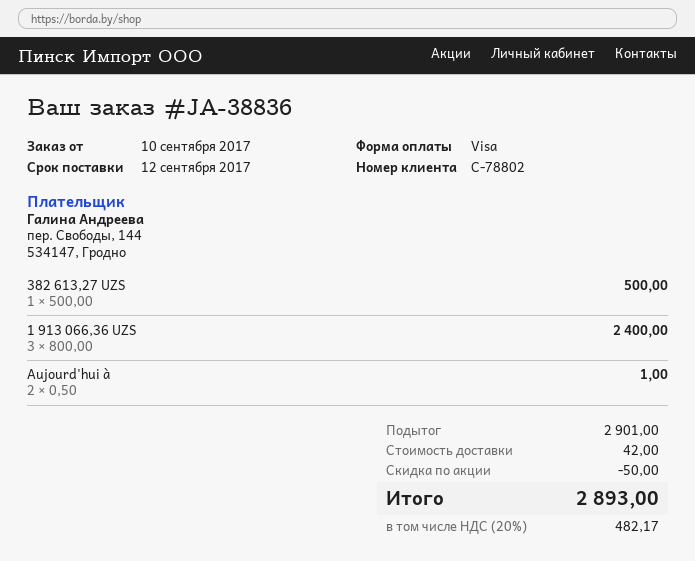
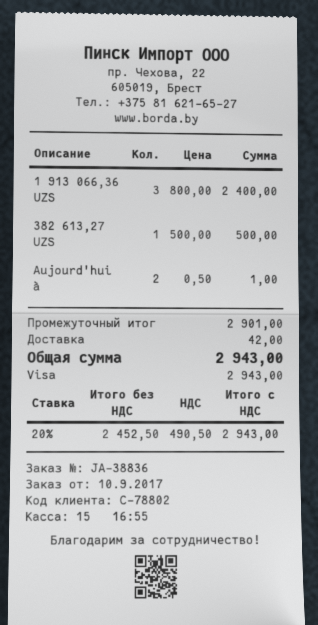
discount: 50.00 -> none
tax: 20% = 482.17 -> 20% = 490.50
total: 2893.00 -> 2943.00

